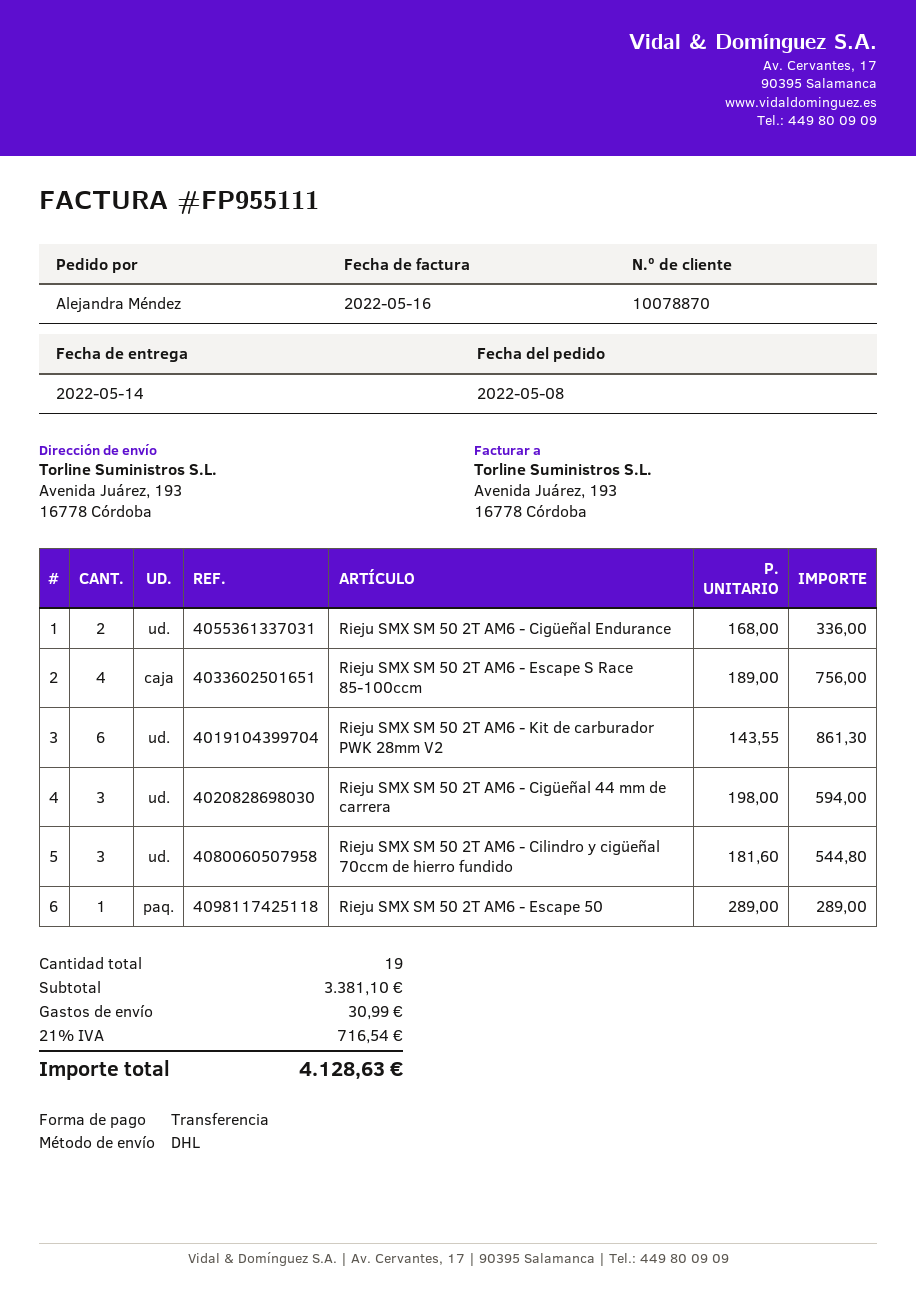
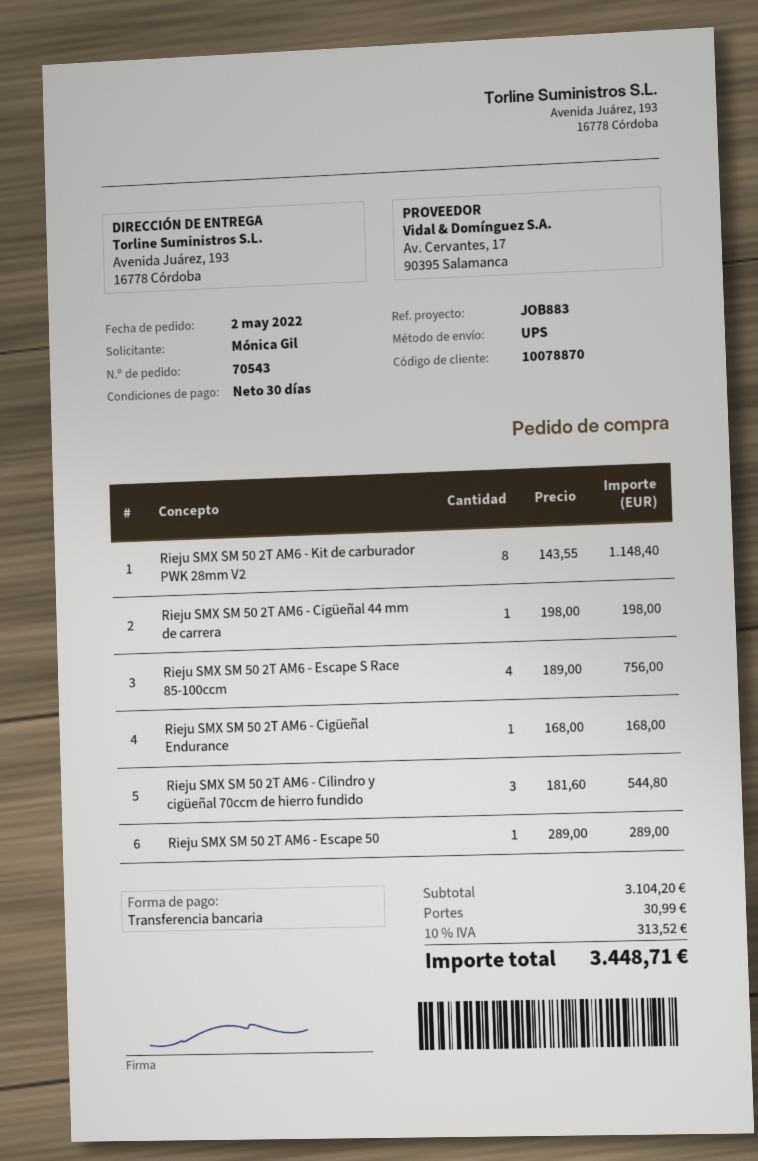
order date: 2022-05-08 -> 2022-05-02
ordered by: Alejandra Méndez -> Mónica Gil
shipping method: DHL -> UPS
Rieju SMX SM 50 2T AM6 - Cigüeñal Endurance: 2 x 168.00 = 336.00 -> 1 x 168.00 = 168.00
Rieju SMX SM 50 2T AM6 - Kit de carburador PWK 28mm V2: 6 x 143.55 = 861.30 -> 8 x 143.55 = 1148.40
Rieju SMX SM 50 2T AM6 - Cigüeñal 44 mm de carrera: 3 x 198.00 = 594.00 -> 1 x 198.00 = 198.00
subtotal: 3381.10 -> 3104.20
tax: 21% = 716.54 -> 10% = 313.52
total: 4128.63 -> 3448.71

